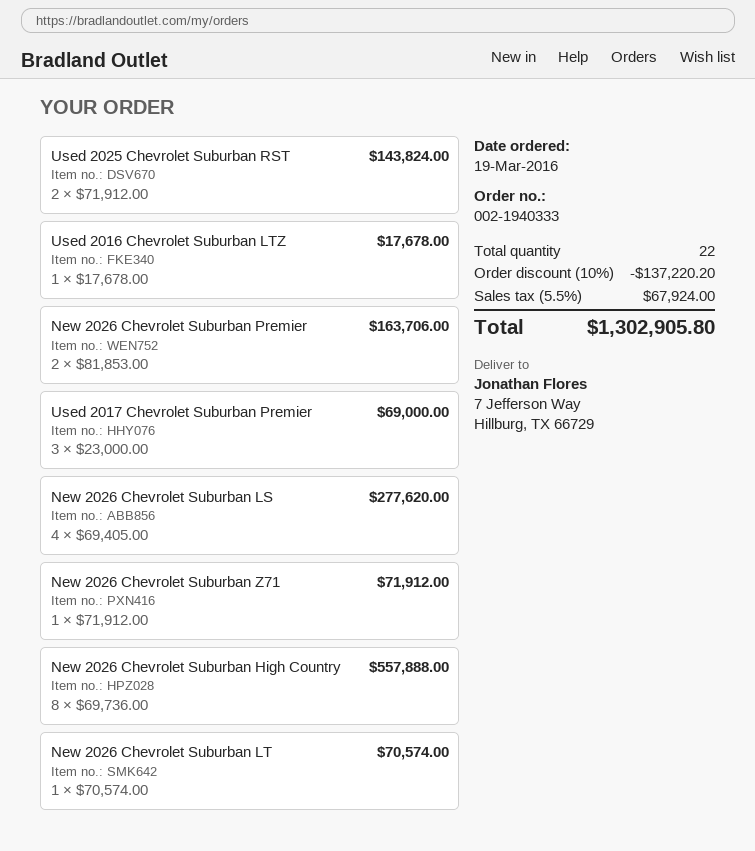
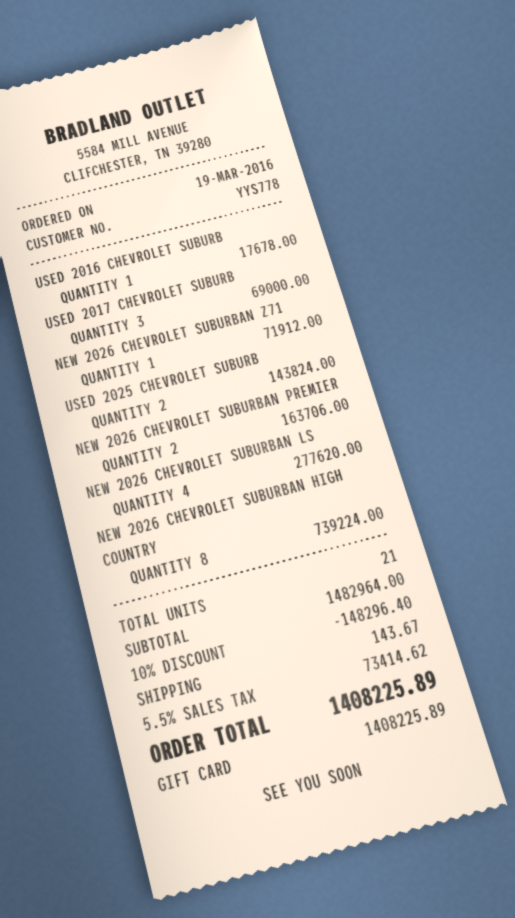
New 2026 Chevrolet Suburban High Country: 8 for 557888.00 -> 8 for 739224.00
New 2026 Chevrolet Suburban LT: 1 for 70574.00 -> none
total quantity: 22 -> 21
discount: 10% = 137220.20 -> 10% = 148296.40
shipping: none -> 143.67
tax: 5.5% = 67924.00 -> 5.5% = 73414.62
total: 1302905.80 -> 1408225.89

